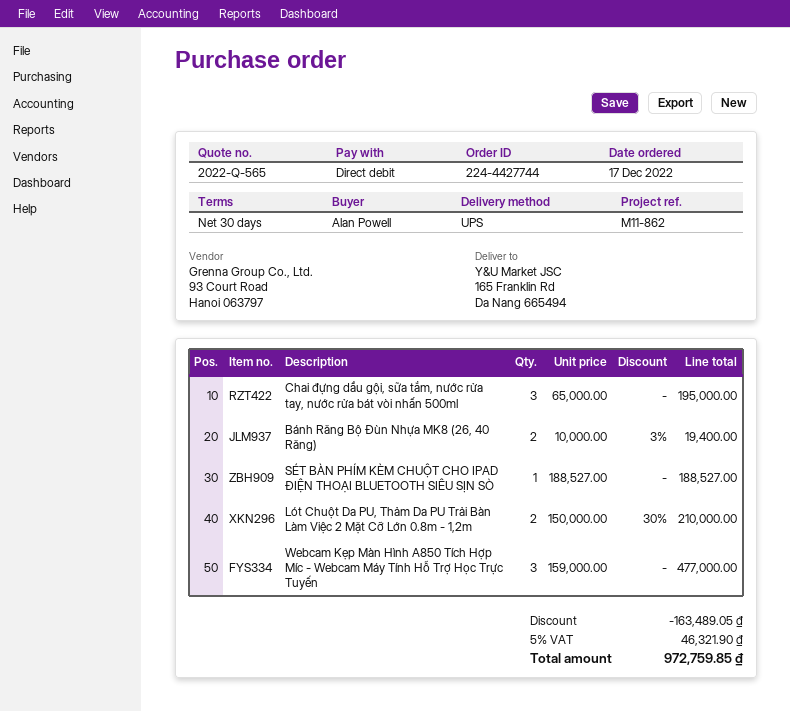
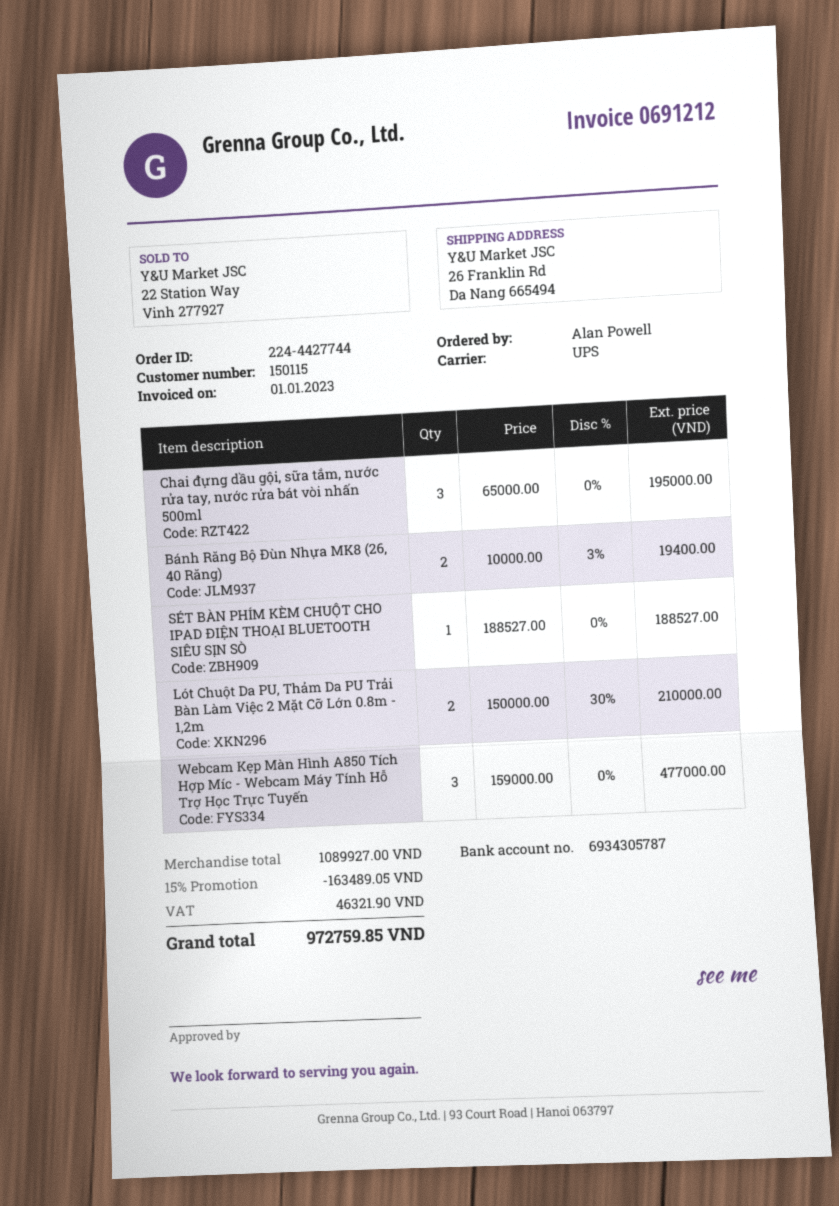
ship to: 165 Franklin Rd, Da Nang 665494 -> 26 Franklin Rd, Da Nang 665494

